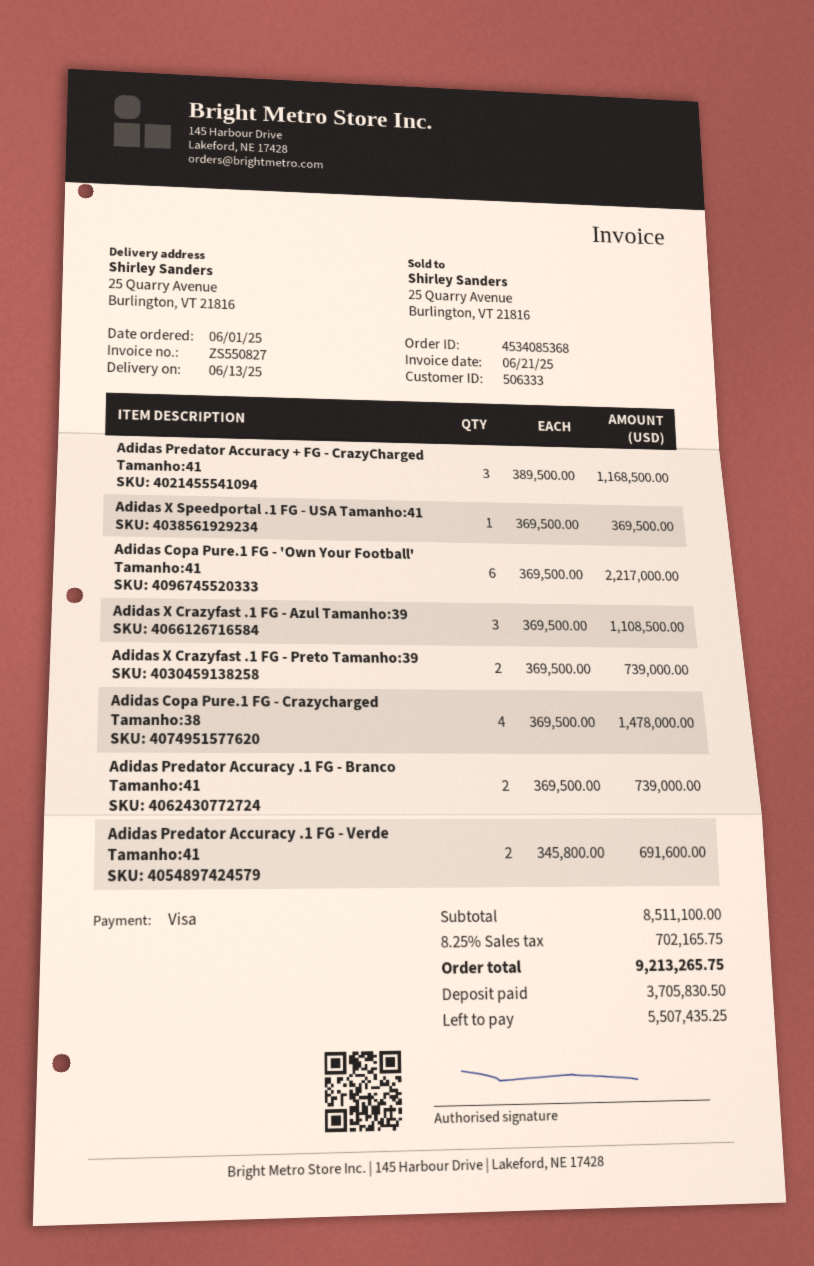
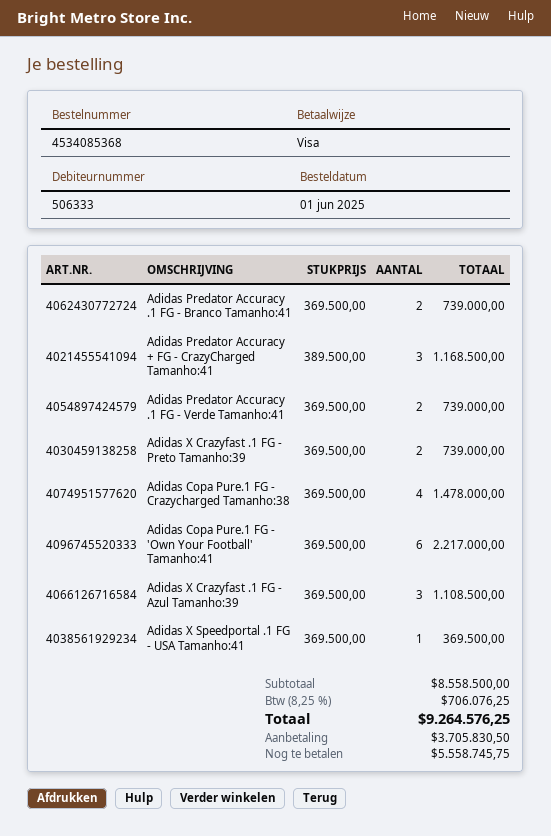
Adidas Predator Accuracy .1 FG - Verde Tamanho:41: 2 x 345800.00 = 691600.00 -> 2 x 369500.00 = 739000.00
subtotal: 8511100.00 -> 8558500.00
tax: 8.25% = 702165.75 -> 8.25% = 706076.25
total: 9213265.75 -> 9264576.25
balance: 5507435.25 -> 5558745.75

